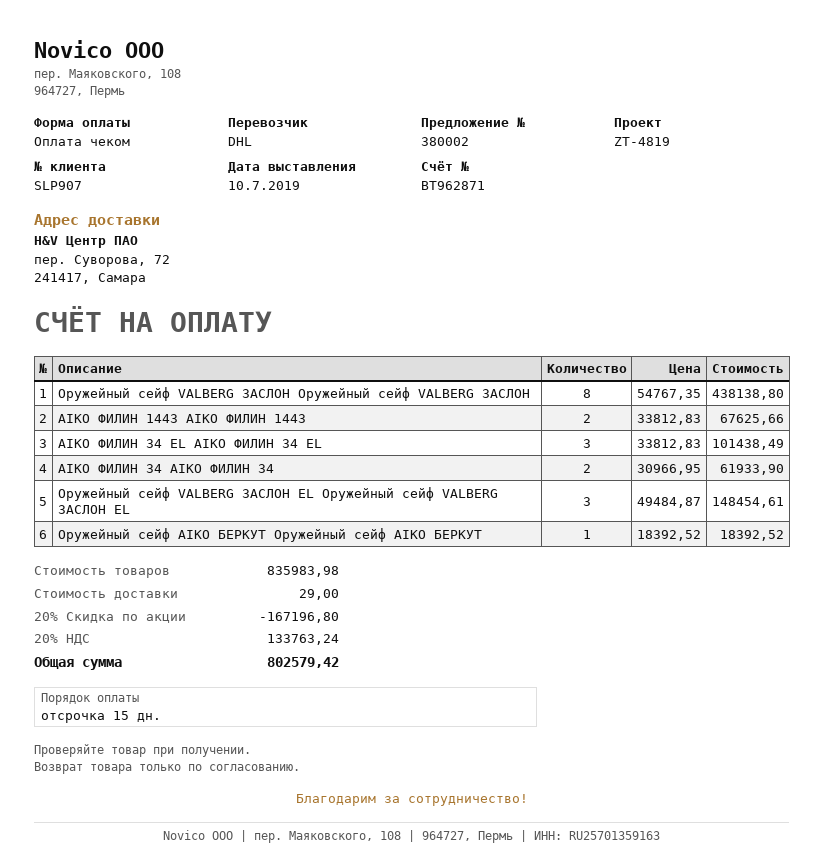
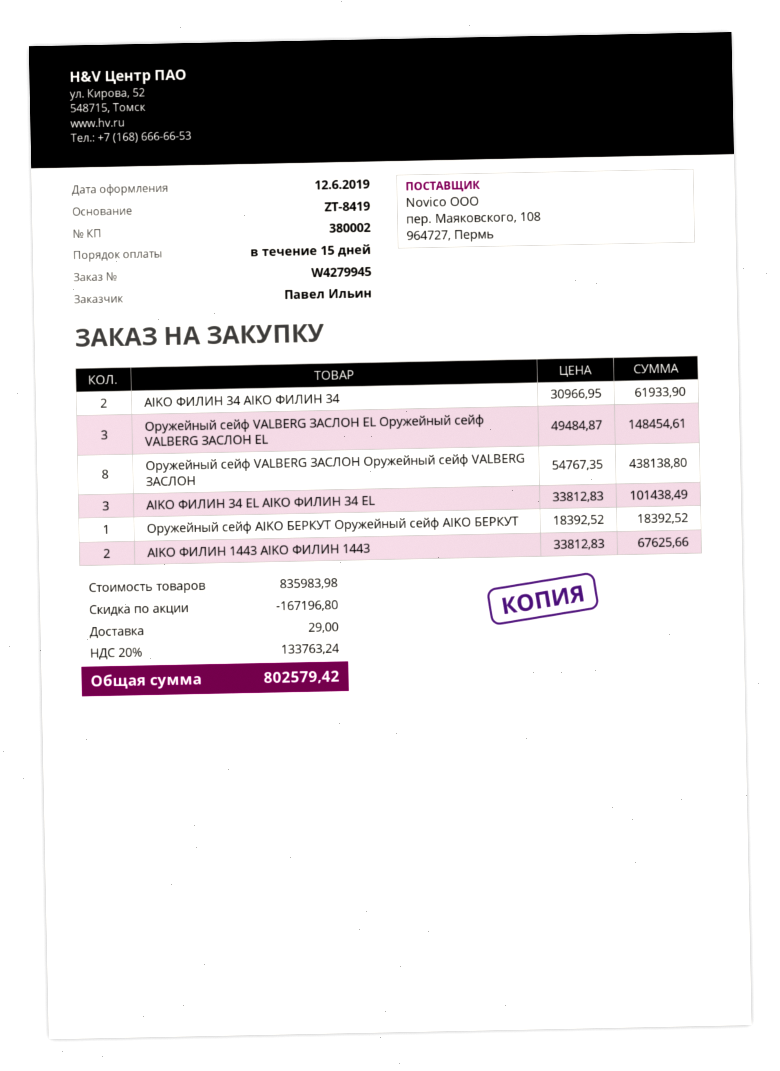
reference: ZT-4819 -> ZT-8419

